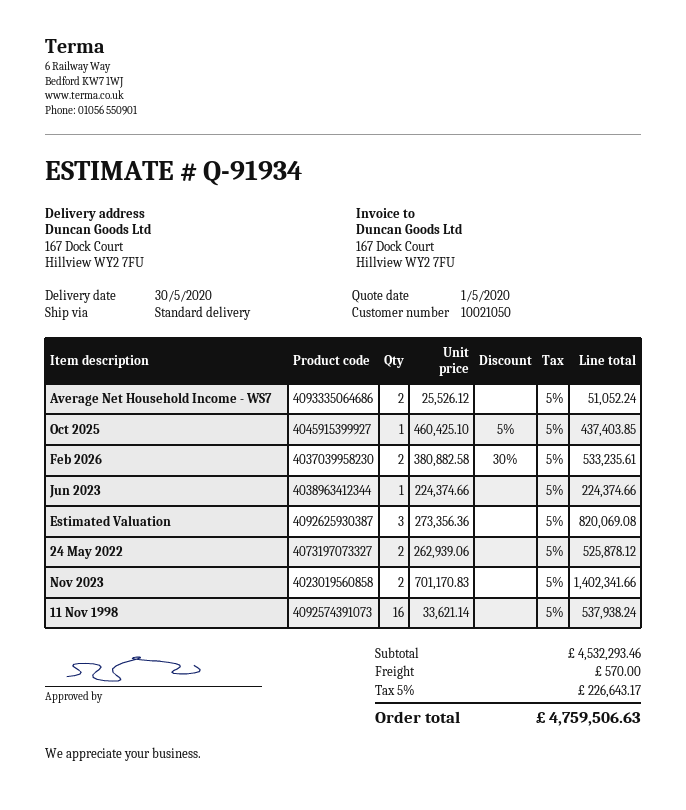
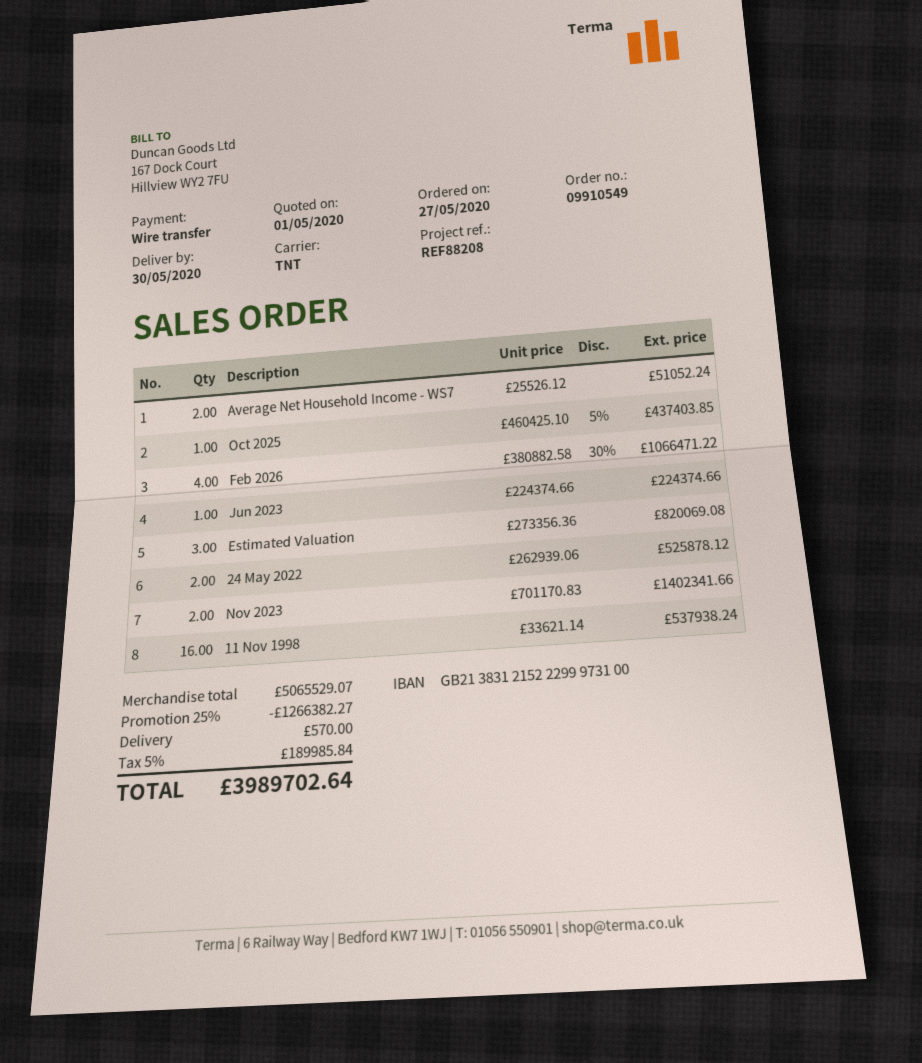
shipping method: standard -> TNT
Feb 2026: 2 x 380882.58 - 30% = 533235.61 -> 4 x 380882.58 - 30% = 1066471.22
subtotal: 4532293.46 -> 5065529.07
discount: none -> 25% = 1266382.27
tax: 5% = 226643.17 -> 5% = 189985.84
total: 4759506.63 -> 3989702.64

